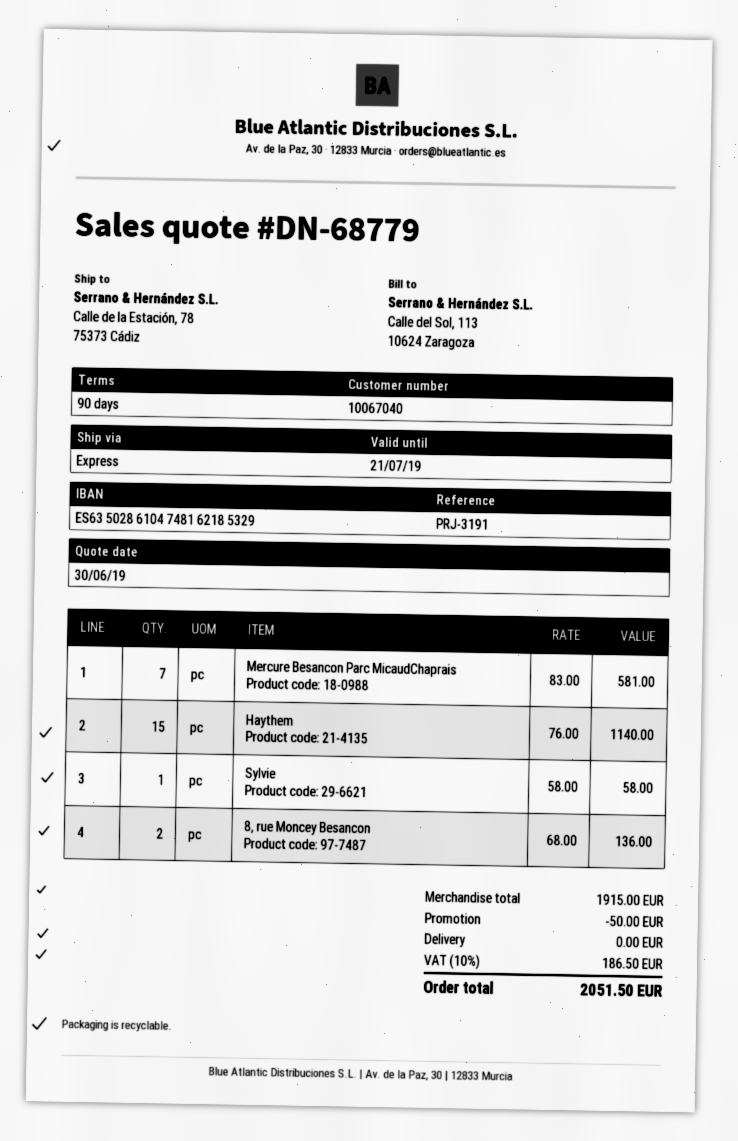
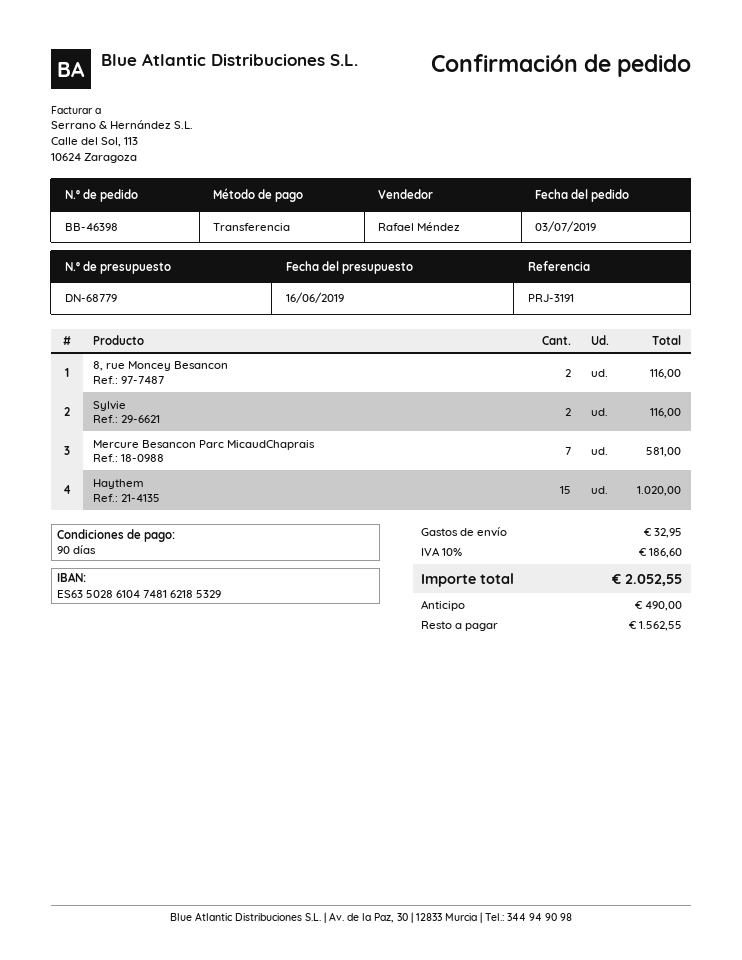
quote date: 2019-06-30 -> 2019-06-16
Haythem: 15 for 1140.00 -> 15 for 1020.00
Sylvie: 1 for 58.00 -> 2 for 116.00
8, rue Moncey Besancon: 2 for 136.00 -> 2 for 116.00
discount: 50.00 -> none
shipping: 0.00 -> 32.95
tax: 10% = 186.50 -> 10% = 186.60
total: 2051.50 -> 2052.55

